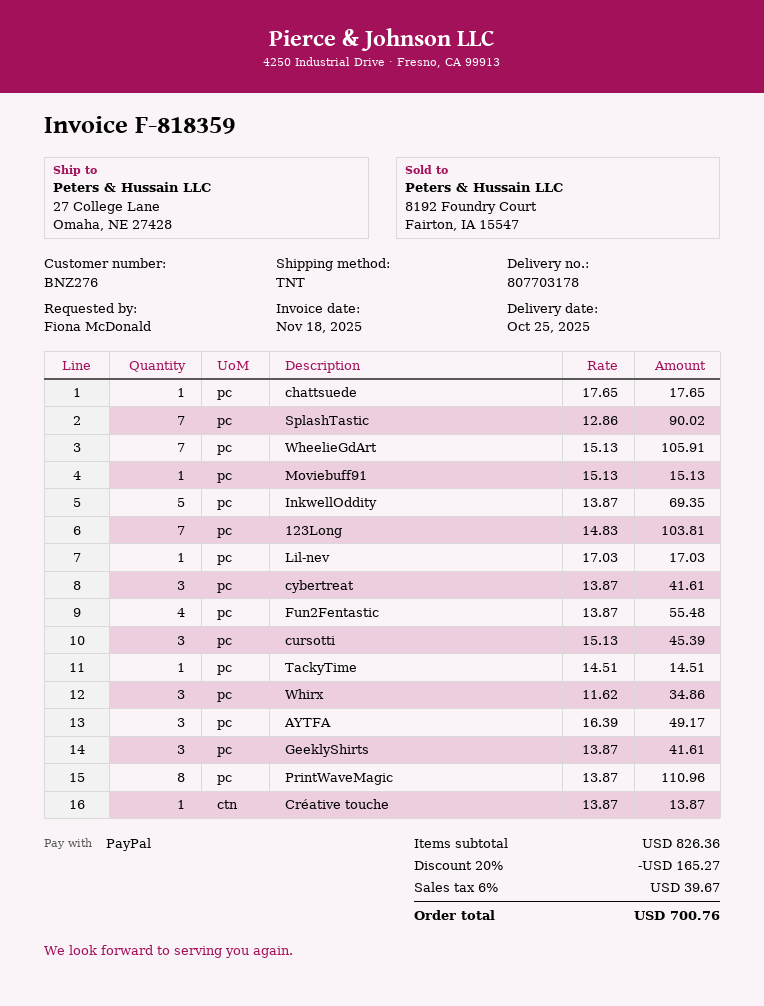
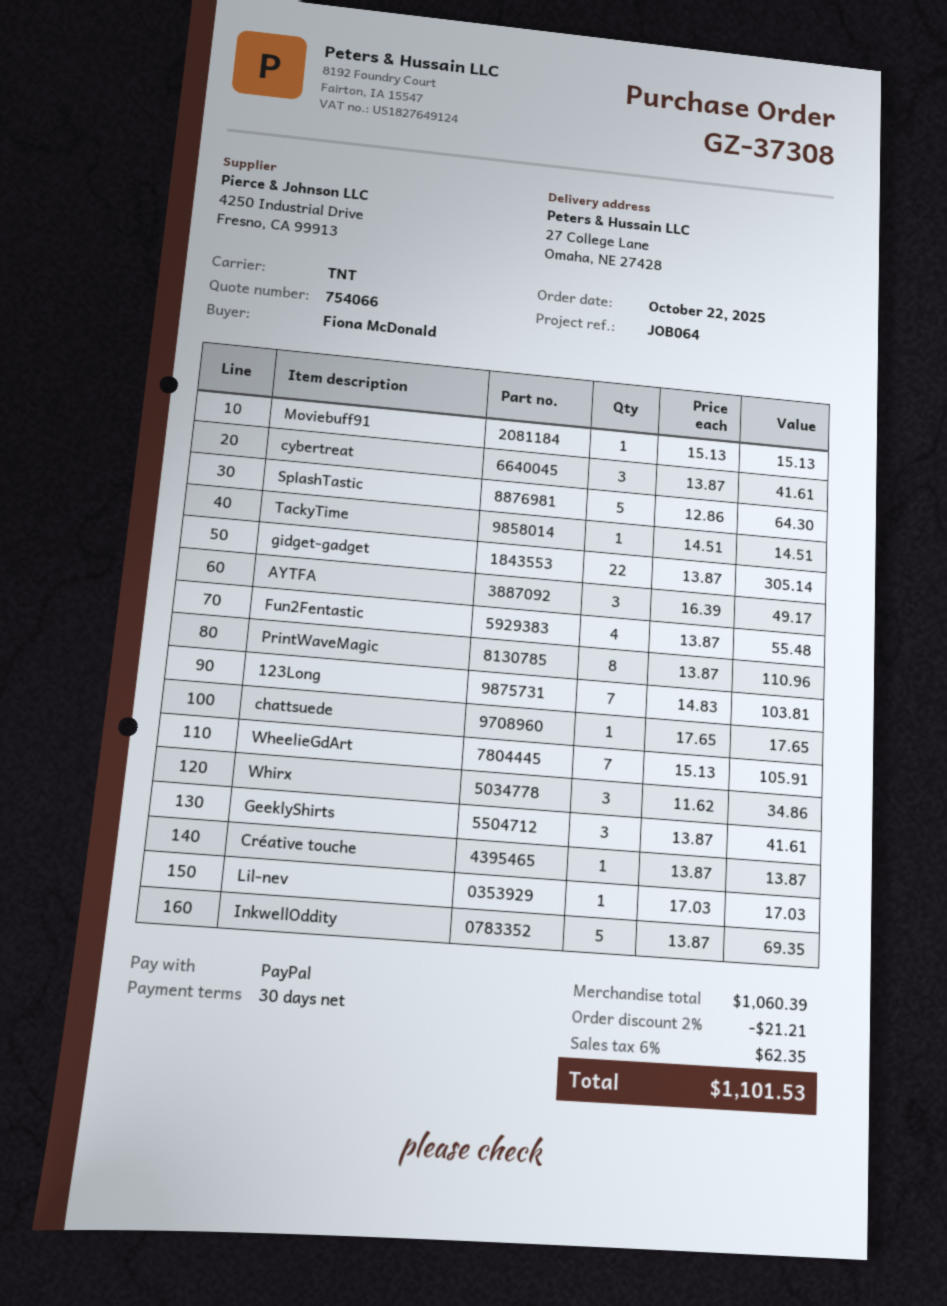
SplashTastic: 7 x 12.86 = 90.02 -> 5 x 12.86 = 64.30
cursotti: 3 x 15.13 = 45.39 -> none
gidget-gadget: none -> 22 x 13.87 = 305.14
subtotal: 826.36 -> 1060.39
discount: 20% = 165.27 -> 2% = 21.21
tax: 6% = 39.67 -> 6% = 62.35
total: 700.76 -> 1101.53

